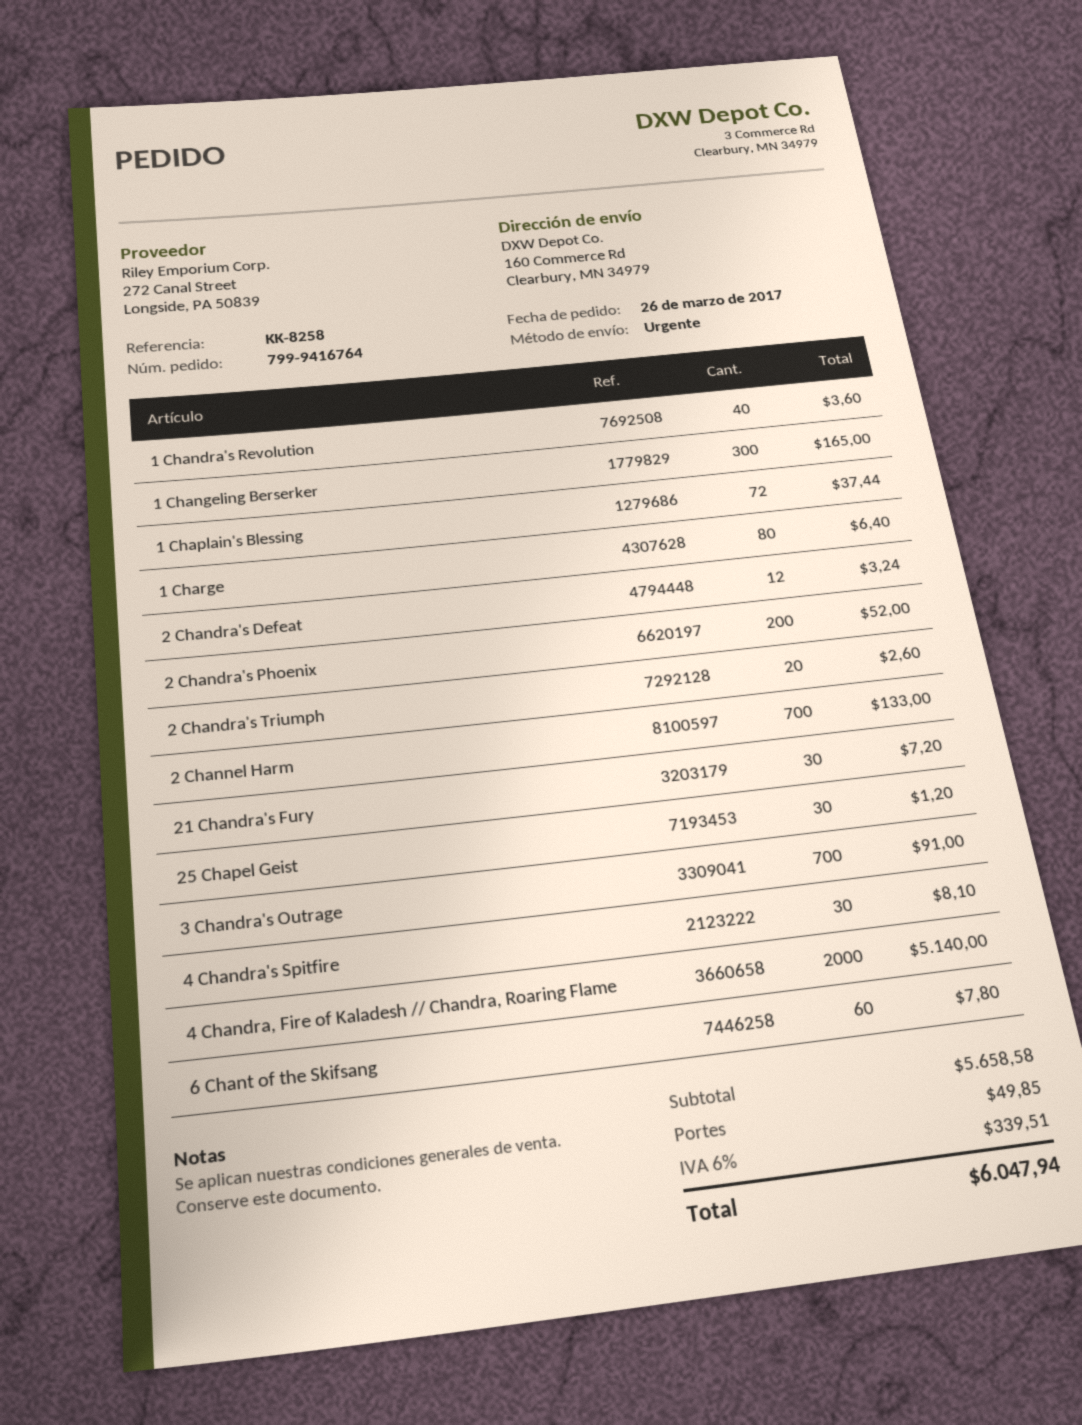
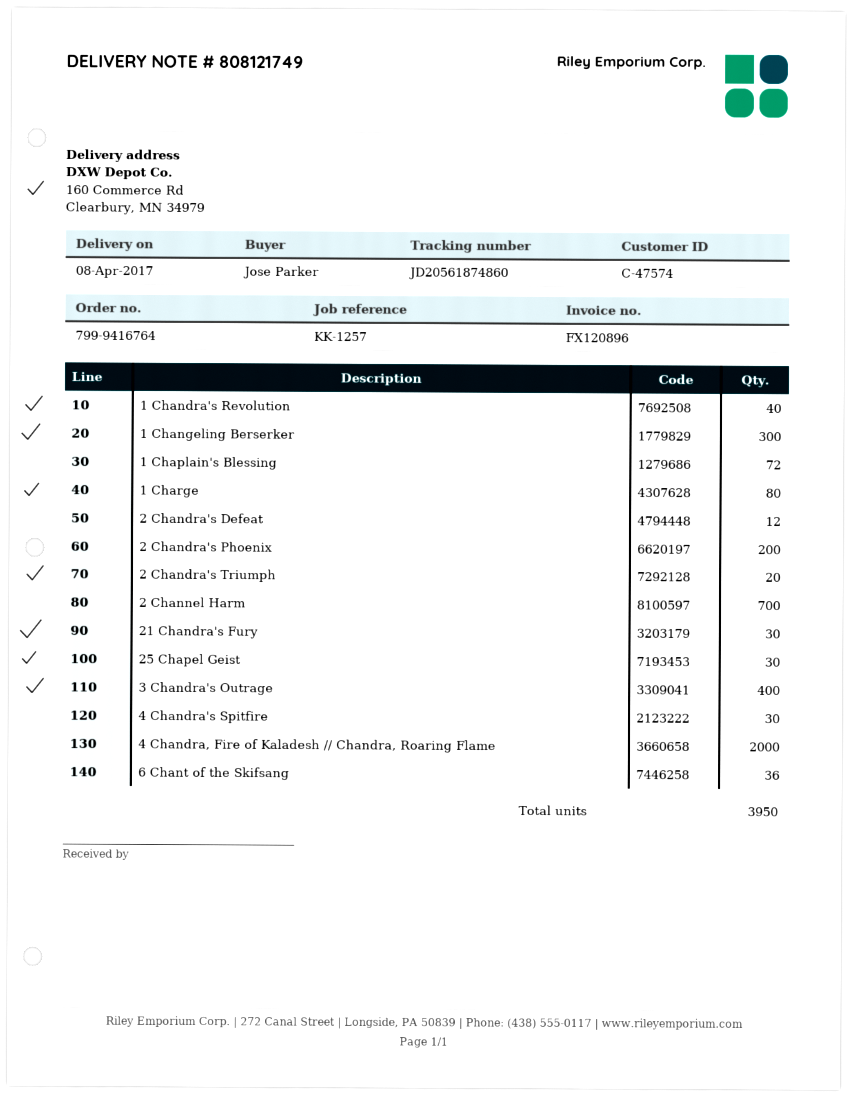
reference: KK-8258 -> KK-1257
3 Chandra's Outrage: 700 -> 400
6 Chant of the Skifsang: 60 -> 36

